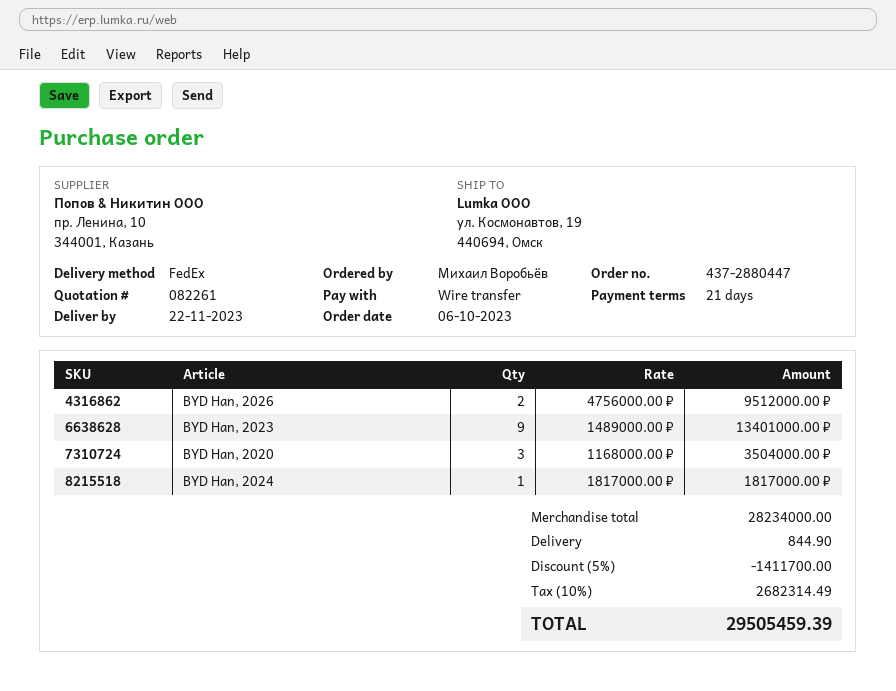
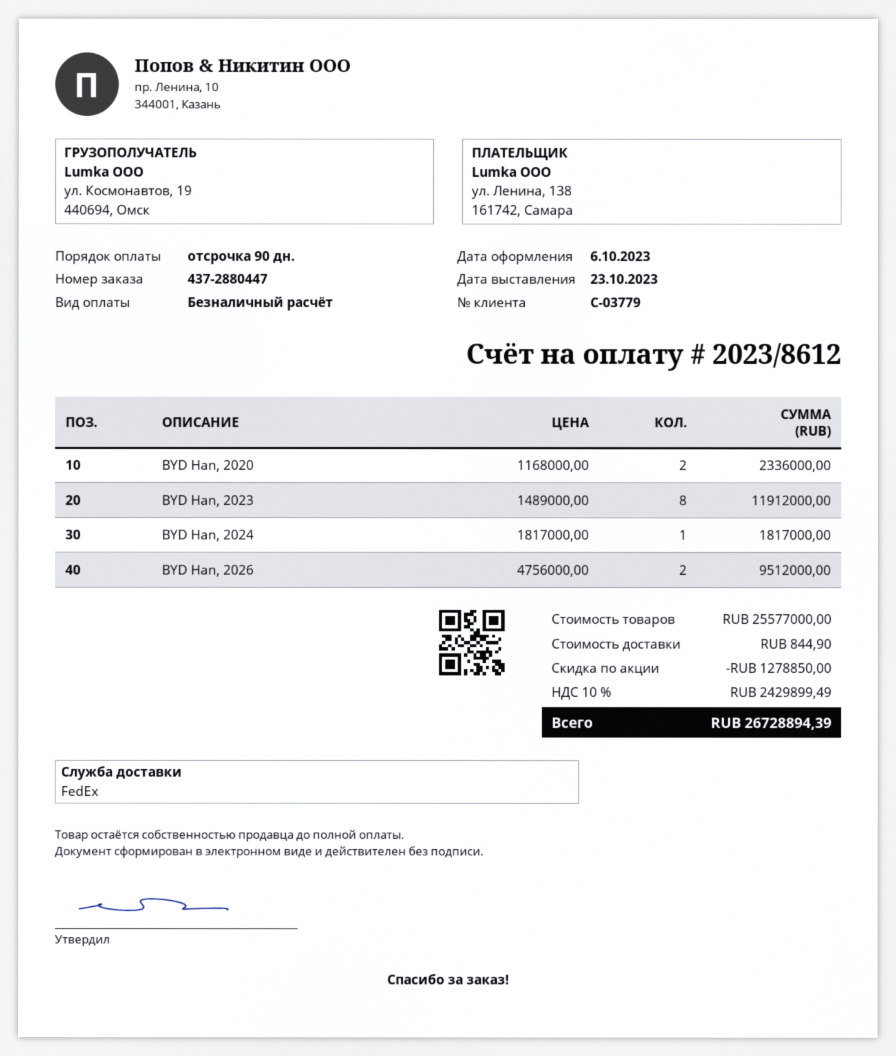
payment terms: 21 days -> 90 days
BYD Han, 2023: 9 x 1489000.00 = 13401000.00 -> 8 x 1489000.00 = 11912000.00
BYD Han, 2020: 3 x 1168000.00 = 3504000.00 -> 2 x 1168000.00 = 2336000.00
subtotal: 28234000.00 -> 25577000.00
discount: 1411700.00 -> 1278850.00
tax: 10% = 2682314.49 -> 10% = 2429899.49
total: 29505459.39 -> 26728894.39

